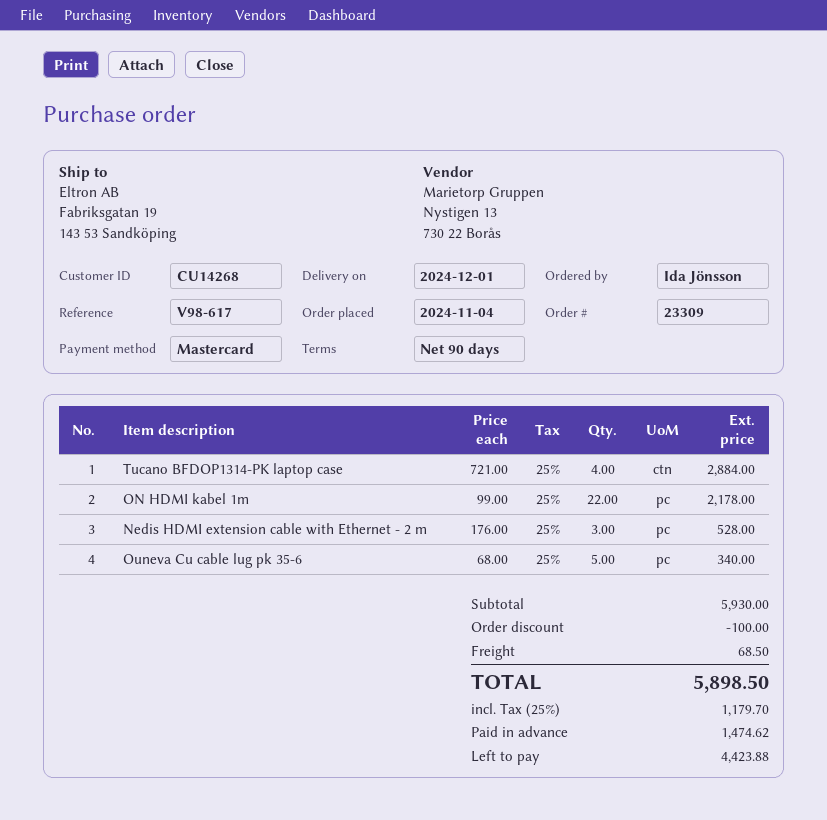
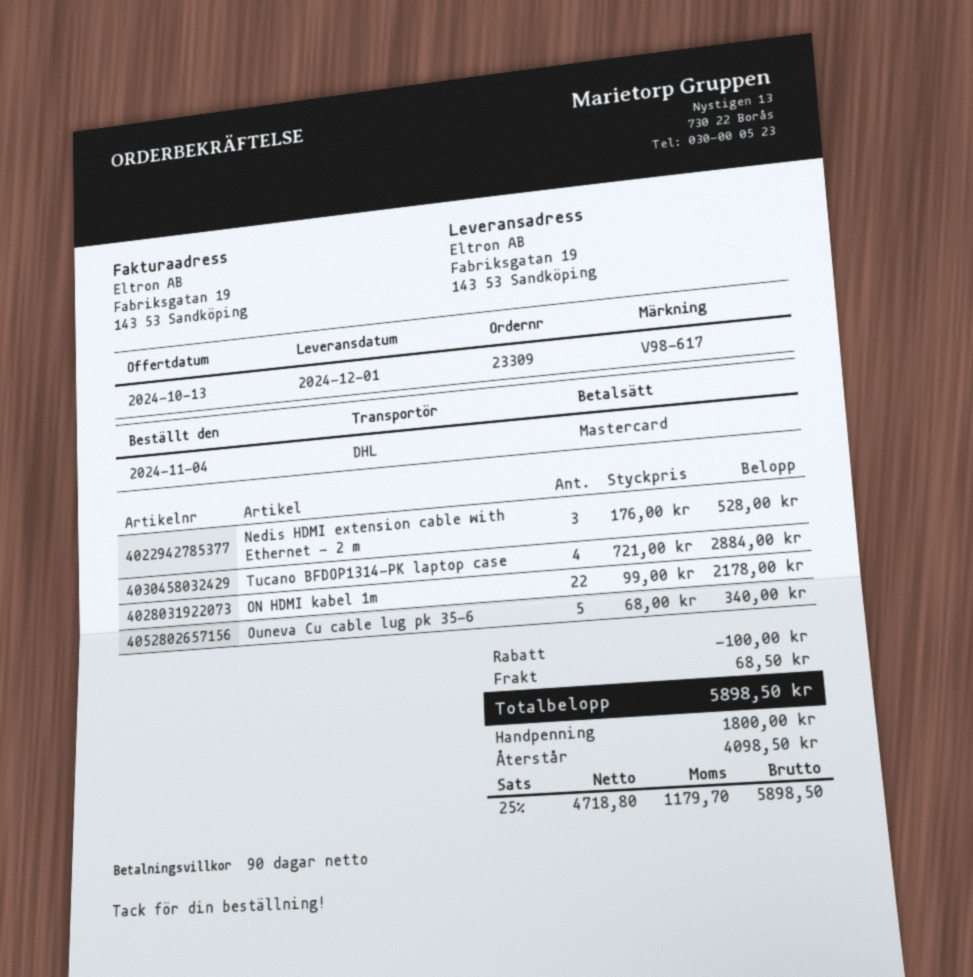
deposit: 1474.62 -> 1800.00
balance: 4423.88 -> 4098.50

